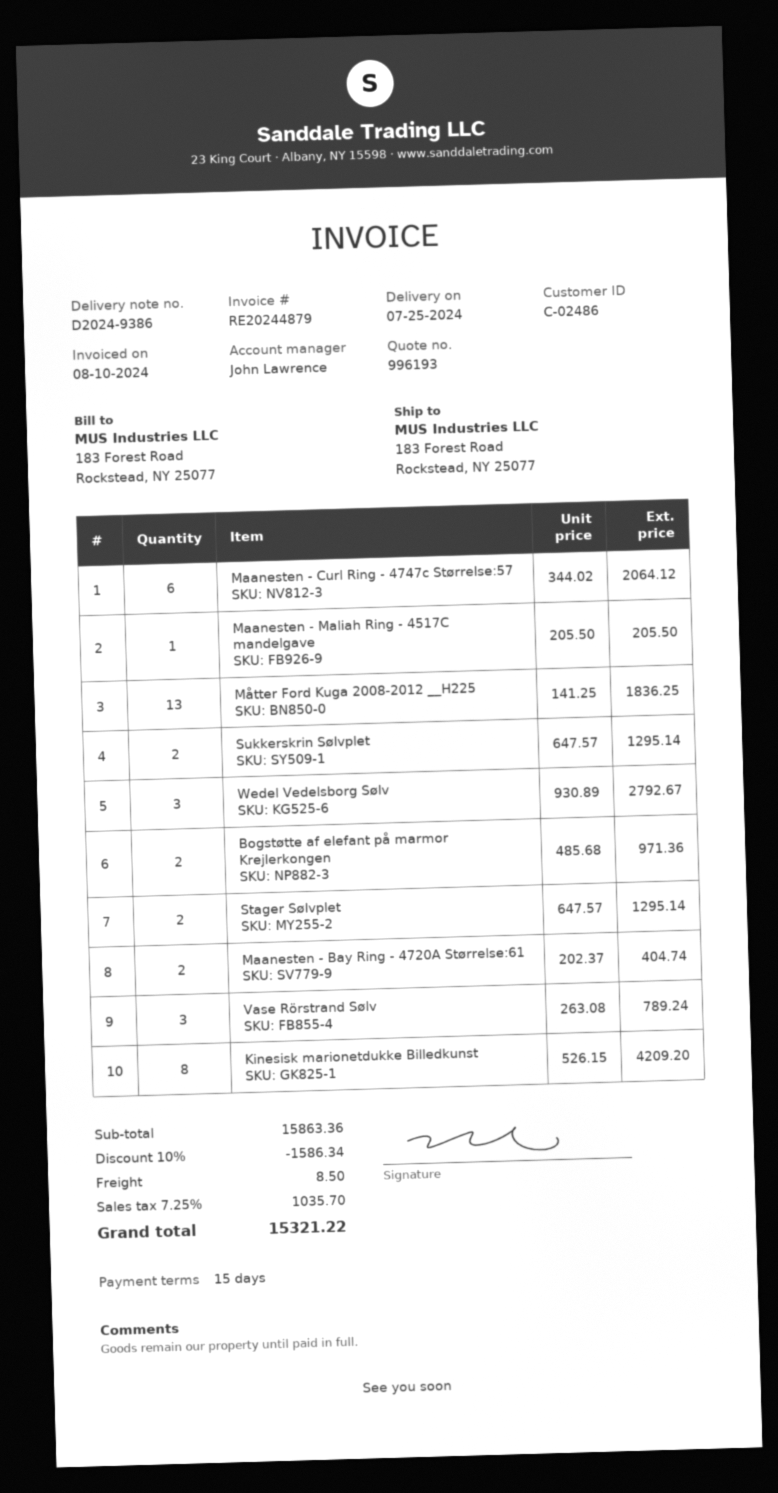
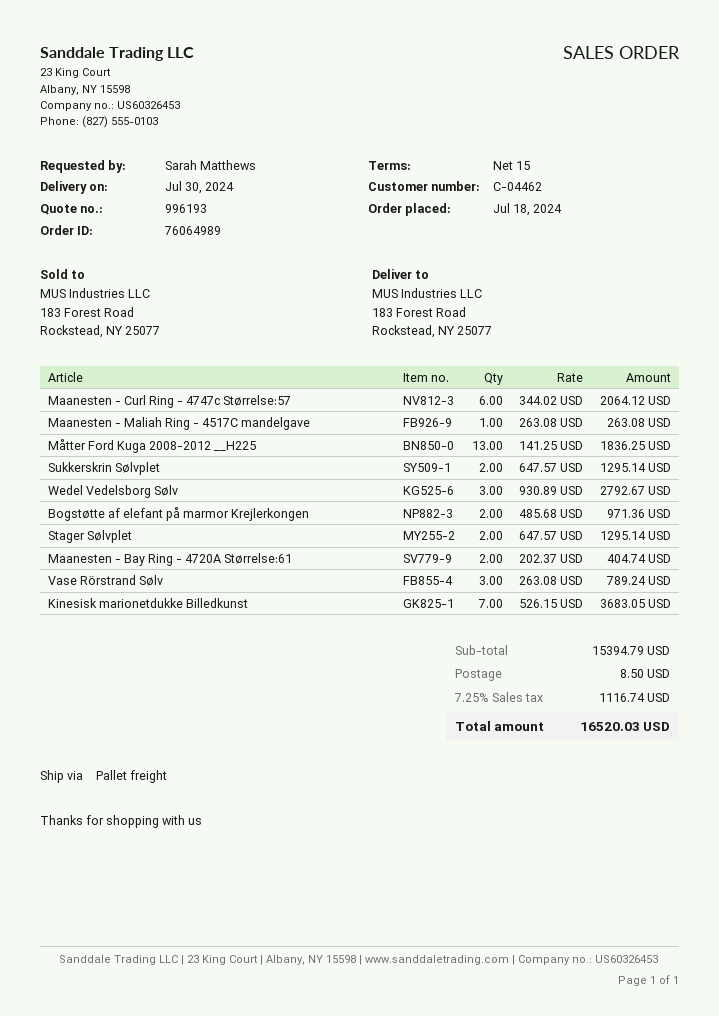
delivery date: 2024-07-25 -> 2024-07-30
customer number: C-02486 -> C-04462
Maanesten - Maliah Ring - 4517C mandelgave: 1 x 205.50 = 205.50 -> 1 x 263.08 = 263.08
Kinesisk marionetdukke Billedkunst: 8 x 526.15 = 4209.20 -> 7 x 526.15 = 3683.05
subtotal: 15863.36 -> 15394.79
discount: 10% = 1586.34 -> none
tax: 7.25% = 1035.70 -> 7.25% = 1116.74
total: 15321.22 -> 16520.03

